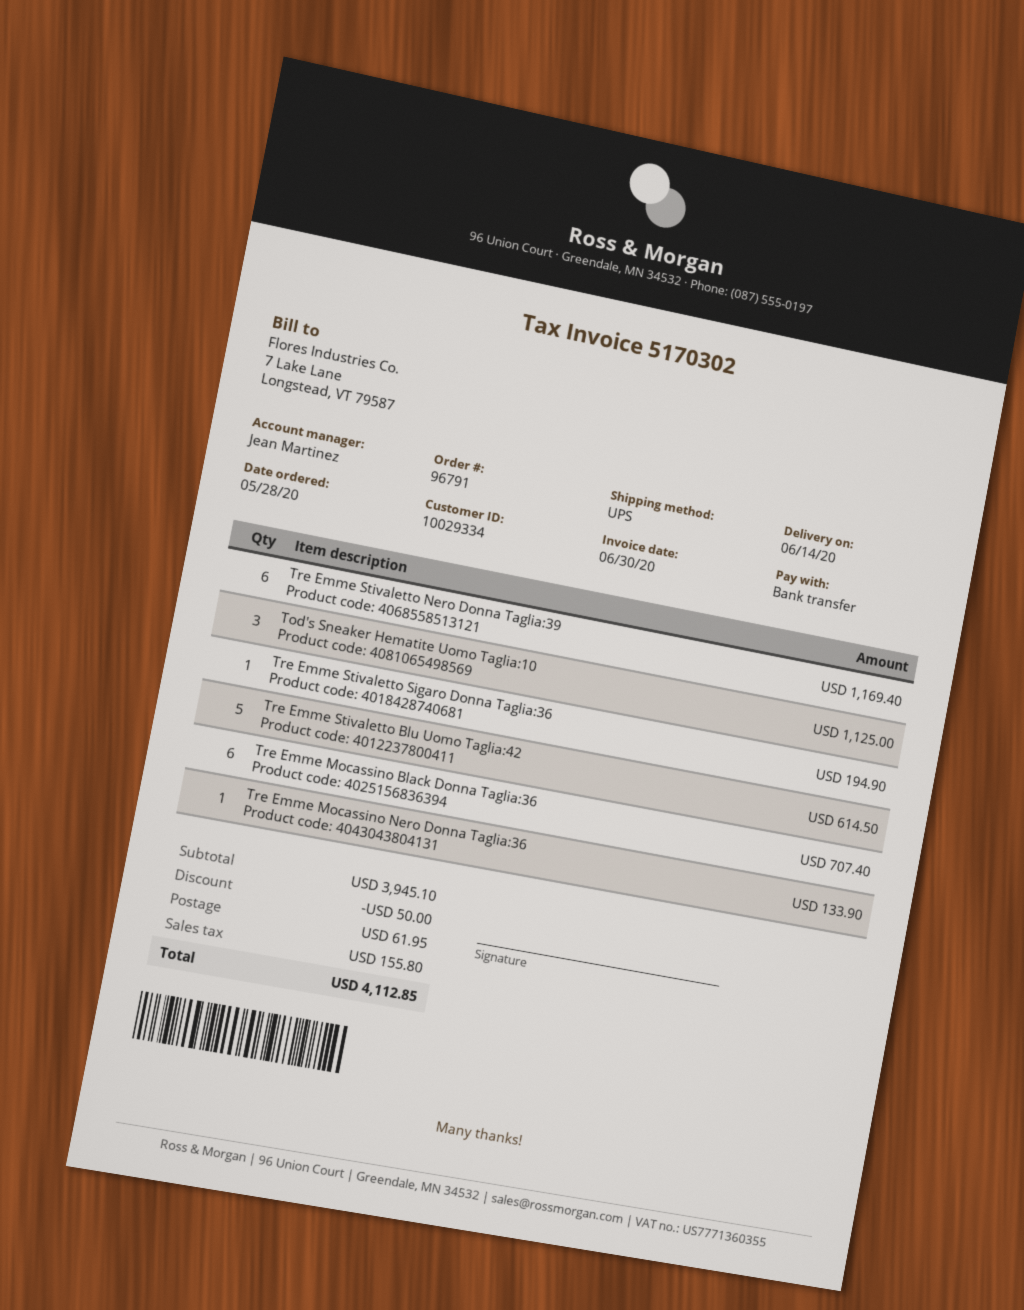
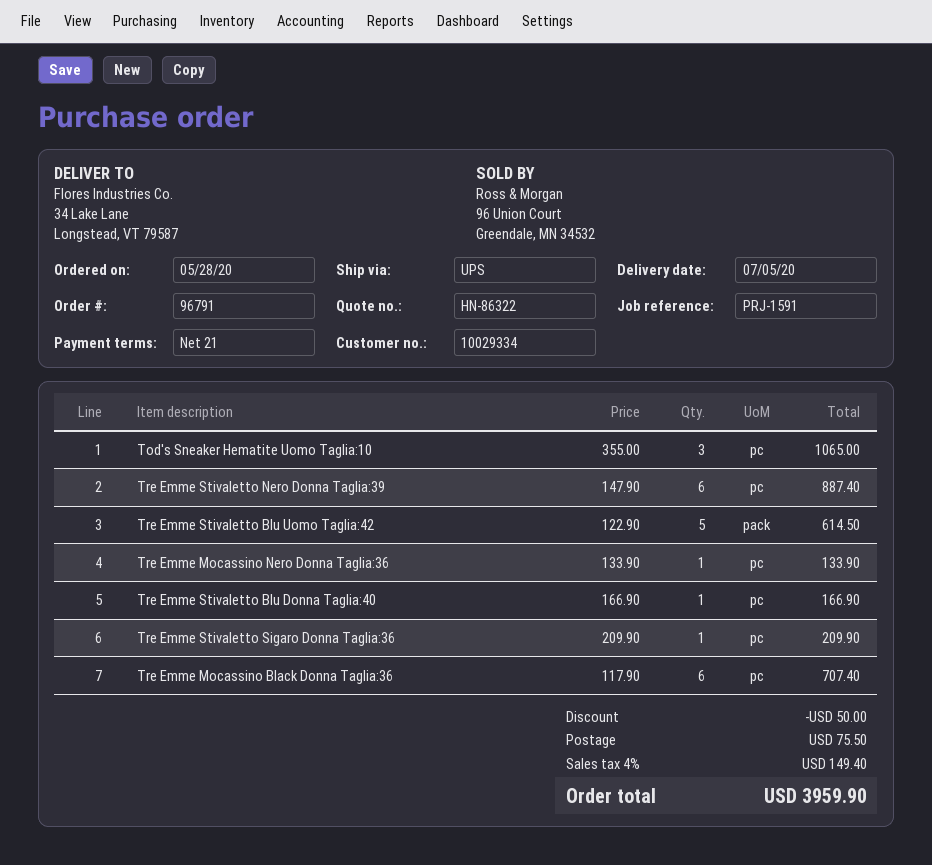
delivery date: 2020-06-14 -> 2020-07-05
Tre Emme Stivaletto Nero Donna Taglia:39: 6 for 1169.40 -> 6 for 887.40
Tod's Sneaker Hematite Uomo Taglia:10: 3 for 1125.00 -> 3 for 1065.00
Tre Emme Stivaletto Sigaro Donna Taglia:36: 1 for 194.90 -> 1 for 209.90
Tre Emme Stivaletto Blu Donna Taglia:40: none -> 1 for 166.90
shipping: 61.95 -> 75.50
tax: 155.80 -> 149.40
total: 4112.85 -> 3959.90

